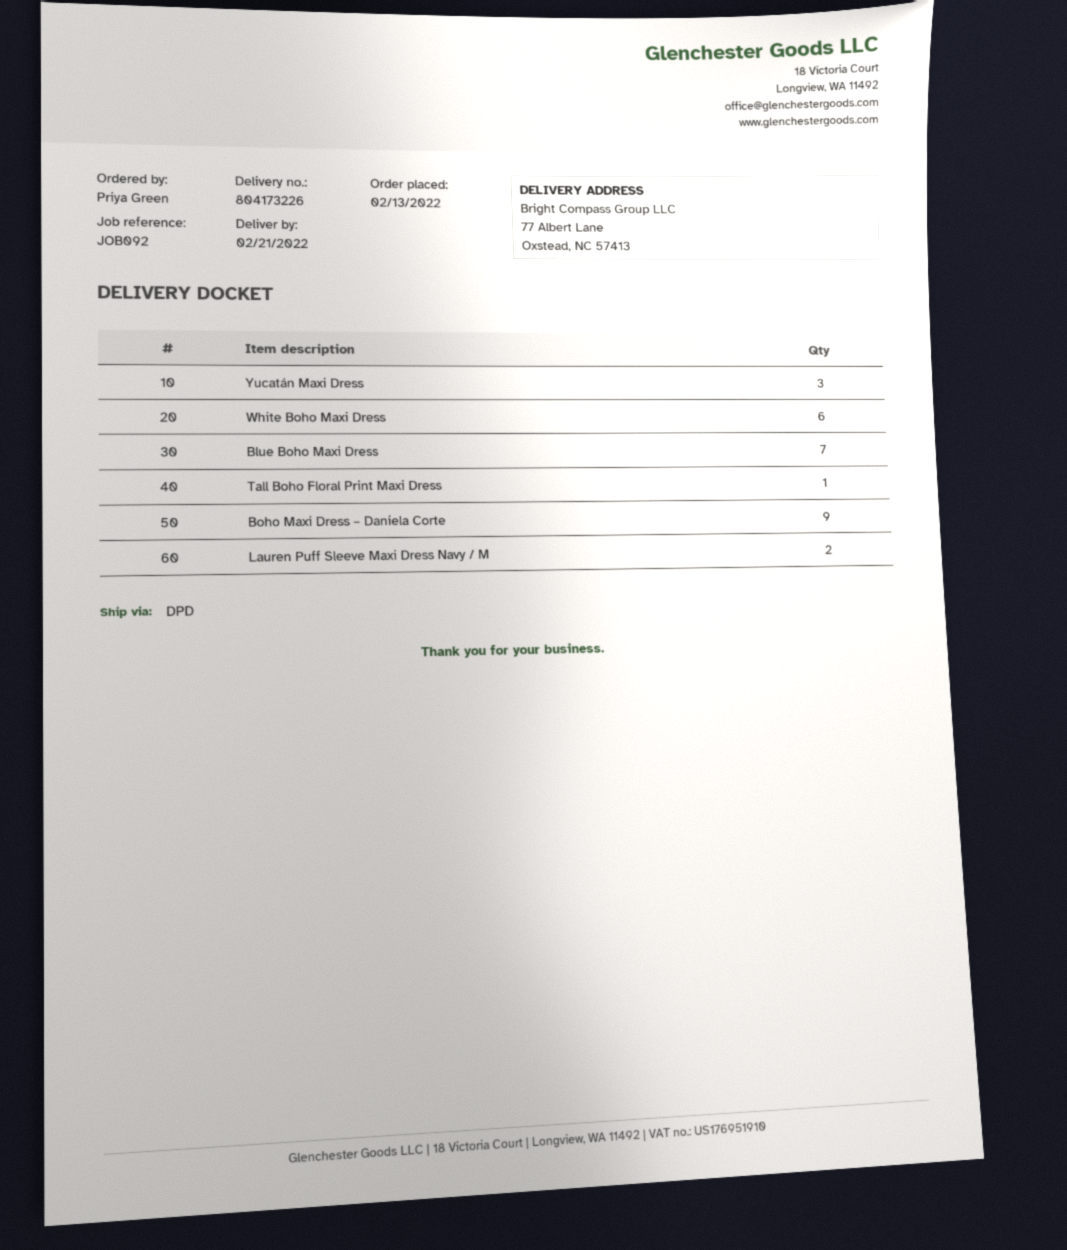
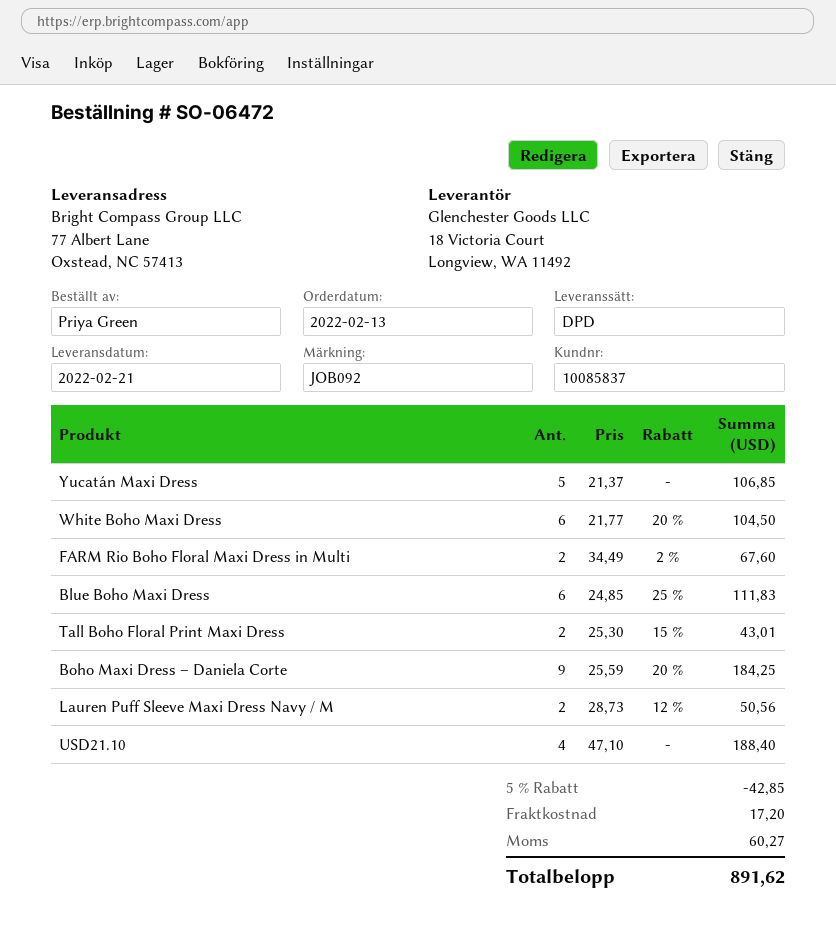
Yucatán Maxi Dress: 3 -> 5
Blue Boho Maxi Dress: 7 -> 6
Tall Boho Floral Print Maxi Dress: 1 -> 2
FARM Rio Boho Floral Maxi Dress in Multi: none -> 2
USD21.10: none -> 4

